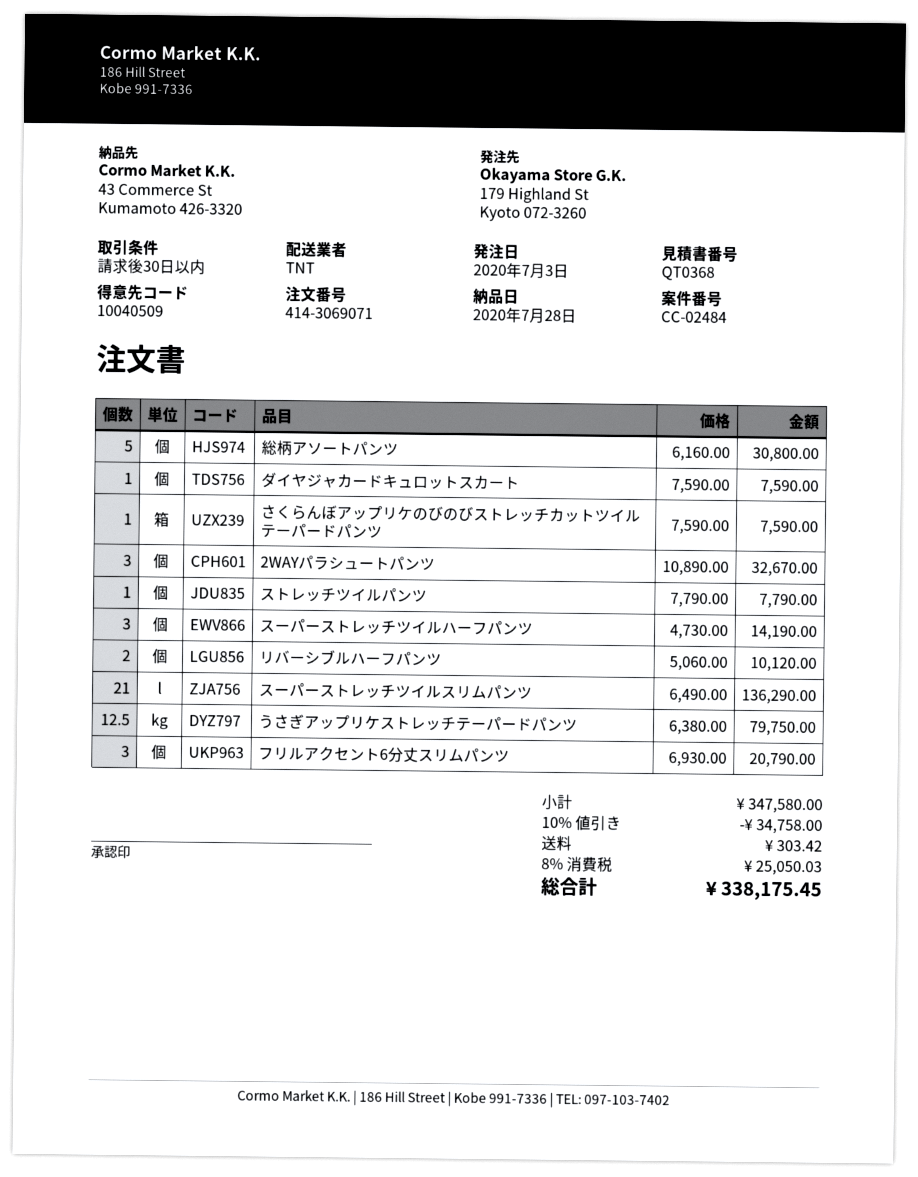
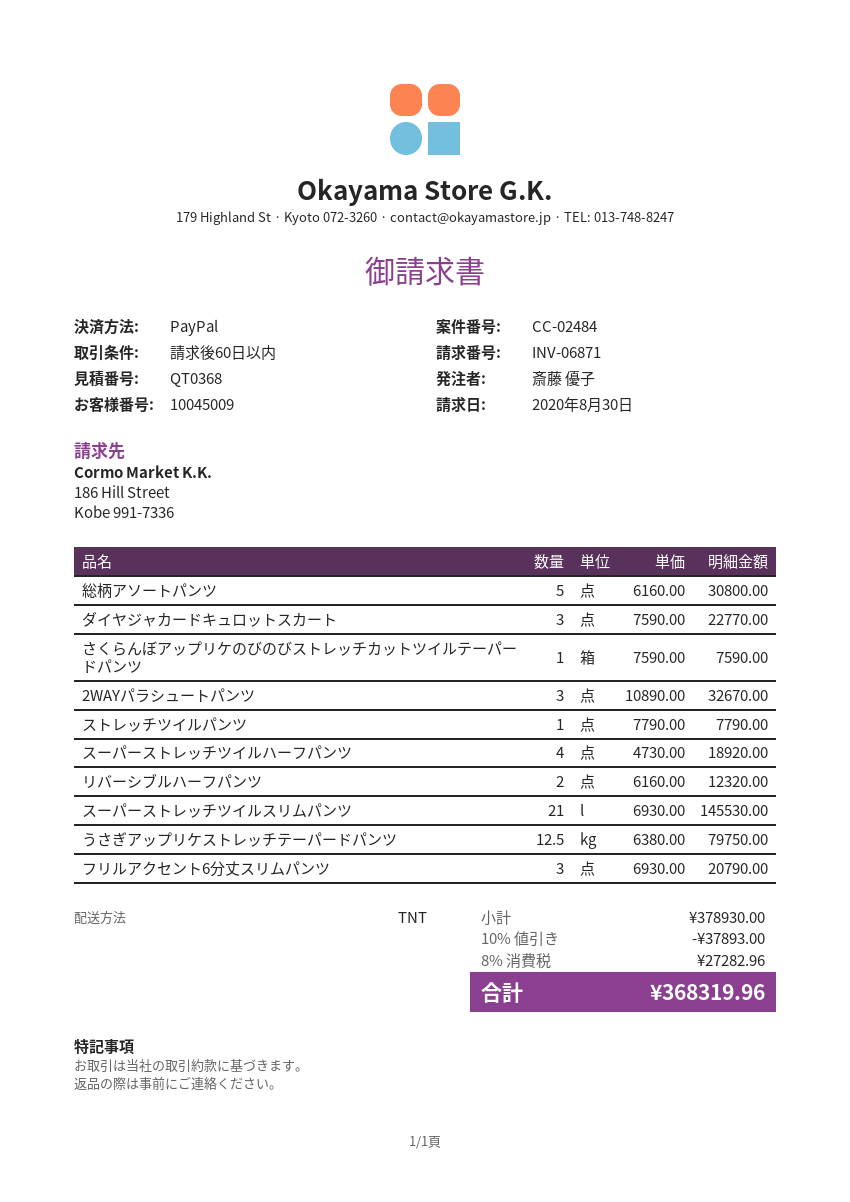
payment terms: 30 days -> 60 days
customer number: 10040509 -> 10045009
ダイヤジャカードキュロットスカート: 1 x 7590.00 = 7590.00 -> 3 x 7590.00 = 22770.00
スーパーストレッチツイルハーフパンツ: 3 x 4730.00 = 14190.00 -> 4 x 4730.00 = 18920.00
リバーシブルハーフパンツ: 2 x 5060.00 = 10120.00 -> 2 x 6160.00 = 12320.00
スーパーストレッチツイルスリムパンツ: 21 x 6490.00 = 136290.00 -> 21 x 6930.00 = 145530.00
subtotal: 347580.00 -> 378930.00
discount: 10% = 34758.00 -> 10% = 37893.00
shipping: 303.42 -> none
tax: 8% = 25050.03 -> 8% = 27282.96
total: 338175.45 -> 368319.96

